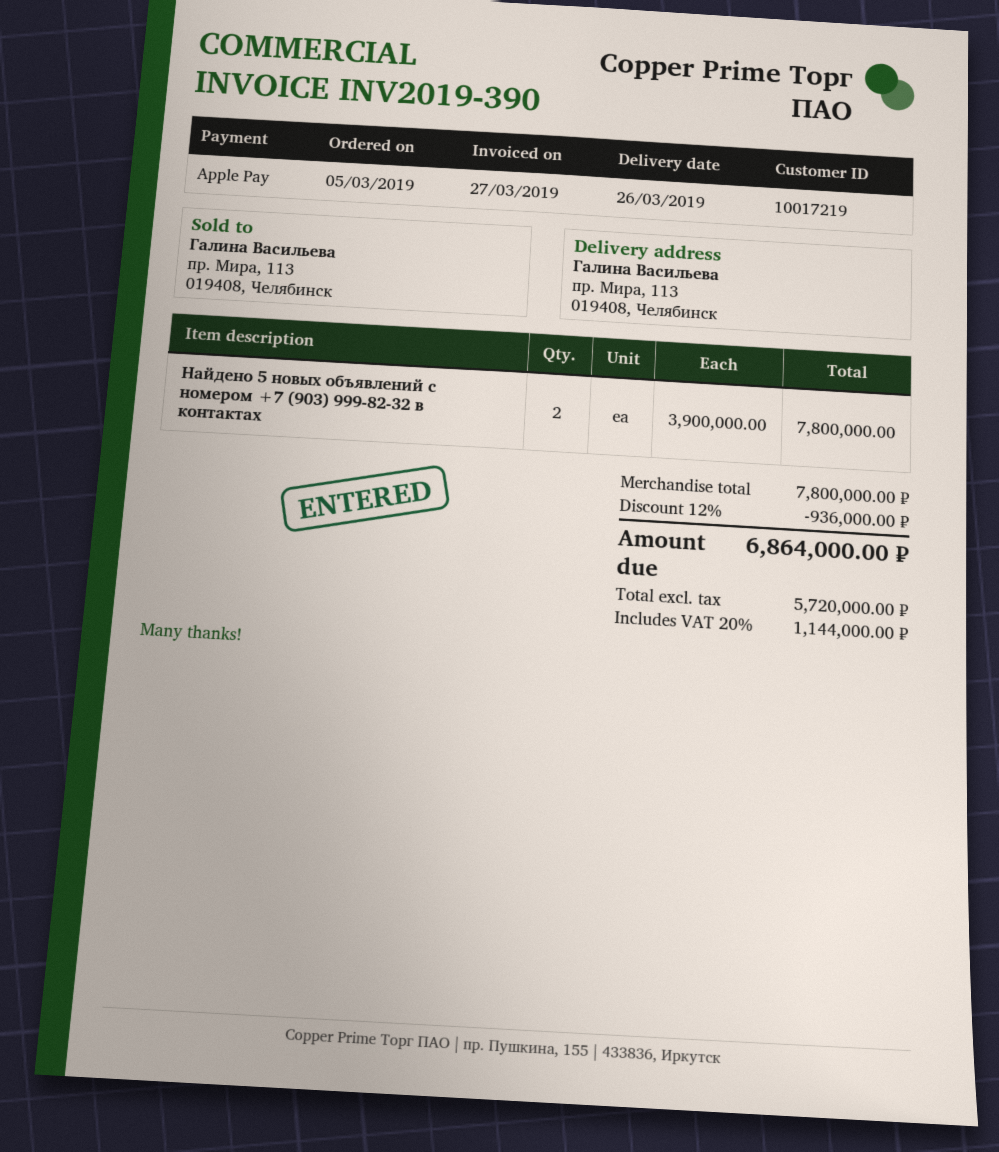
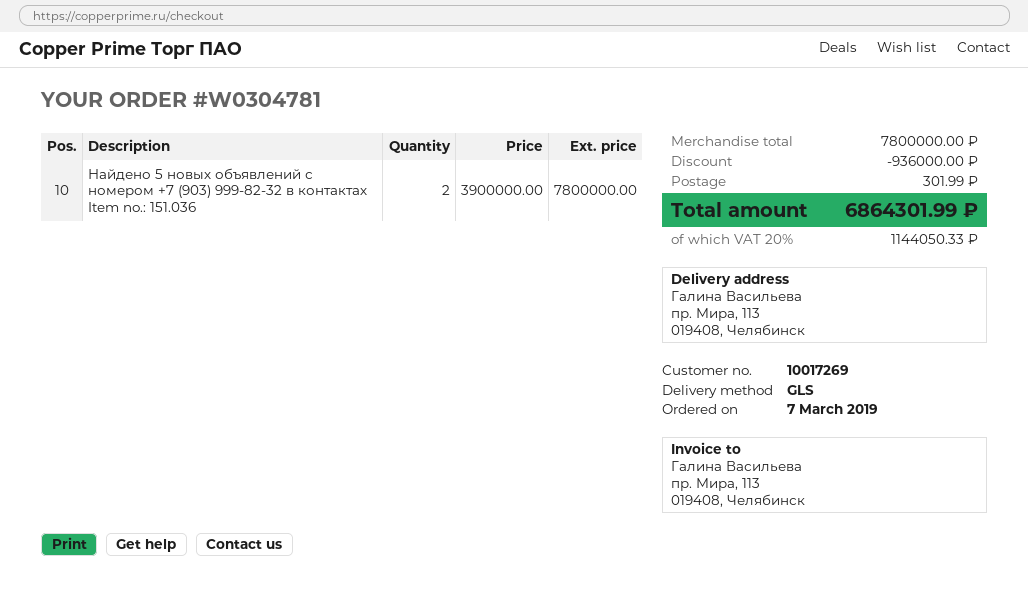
order date: 2019-03-05 -> 2019-03-07
customer number: 10017219 -> 10017269
shipping: none -> 301.99
tax: 20% = 1144000.00 -> 20% = 1144050.33
total: 6864000.00 -> 6864301.99

